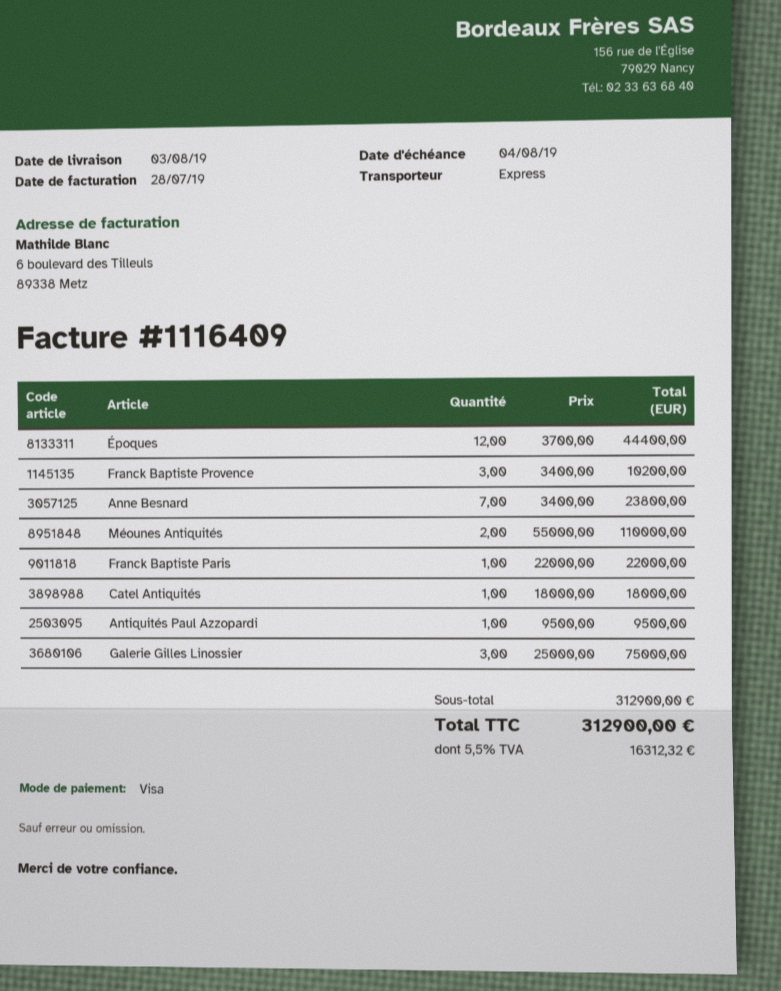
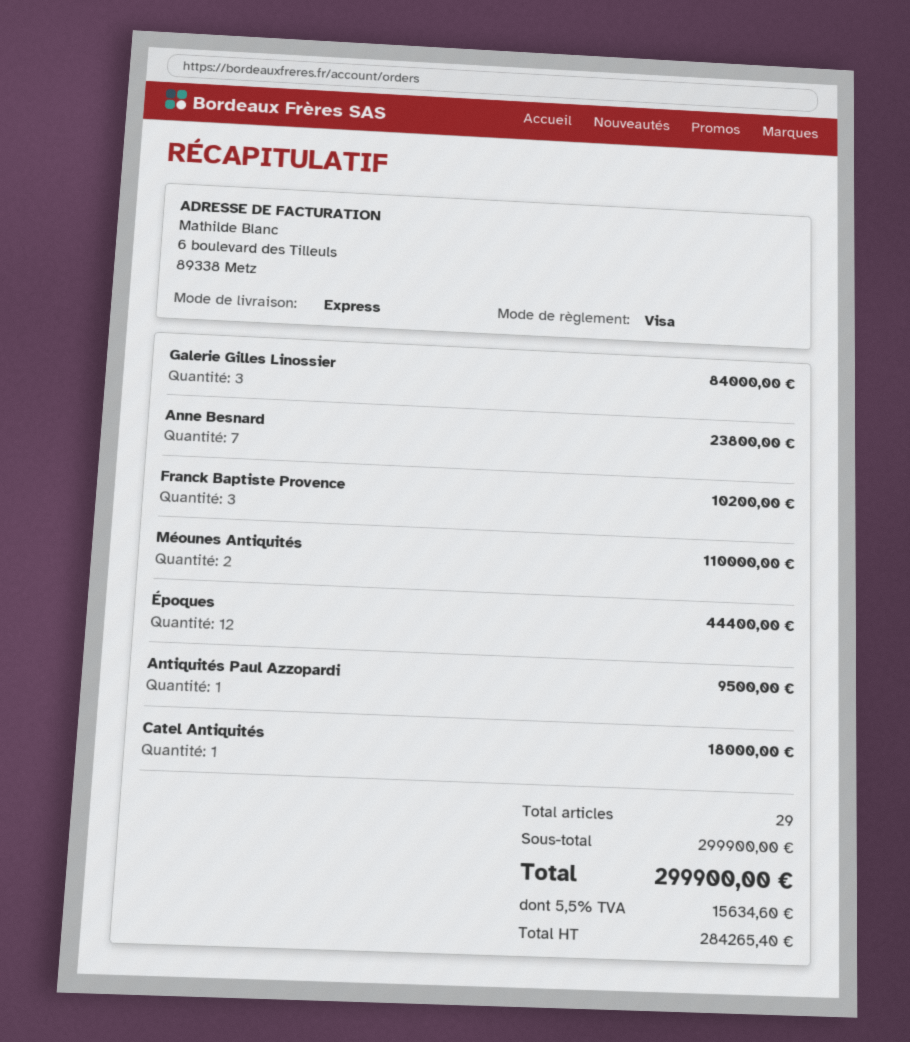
Franck Baptiste Paris: 1 for 22000.00 -> none
Galerie Gilles Linossier: 3 for 75000.00 -> 3 for 84000.00
subtotal: 312900.00 -> 299900.00
tax: 5.5% = 16312.32 -> 5.5% = 15634.60
total: 312900.00 -> 299900.00

